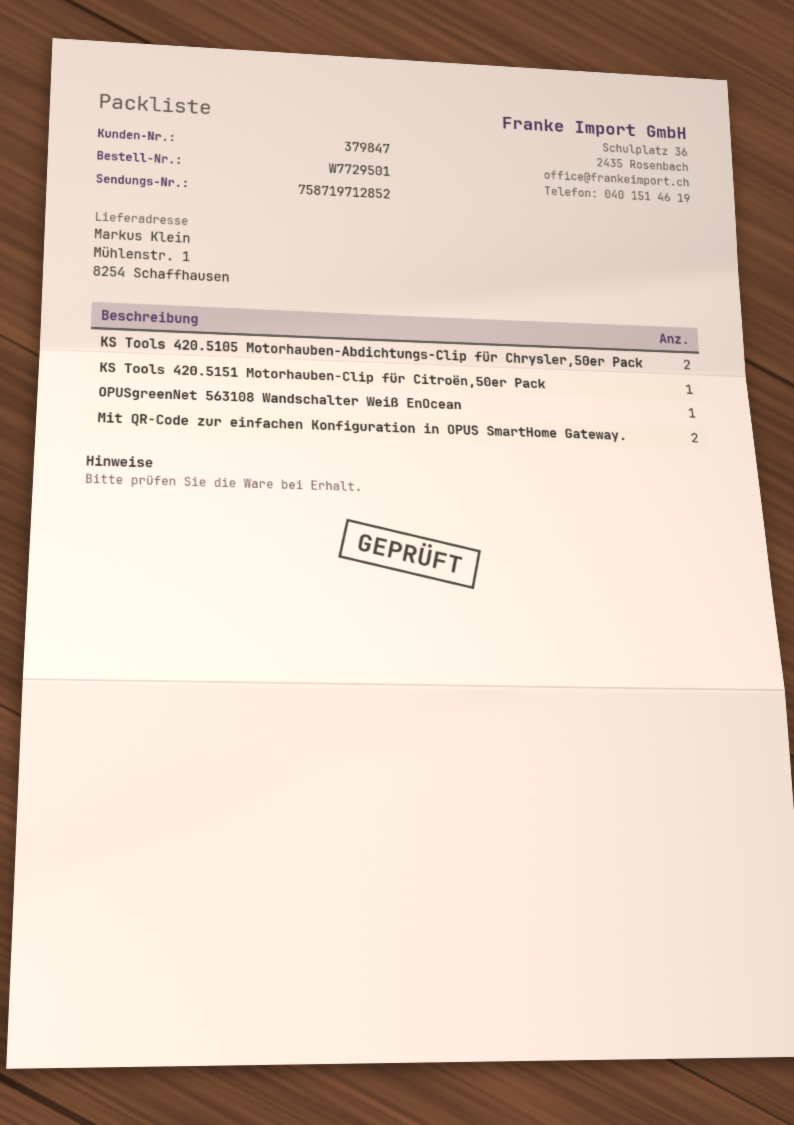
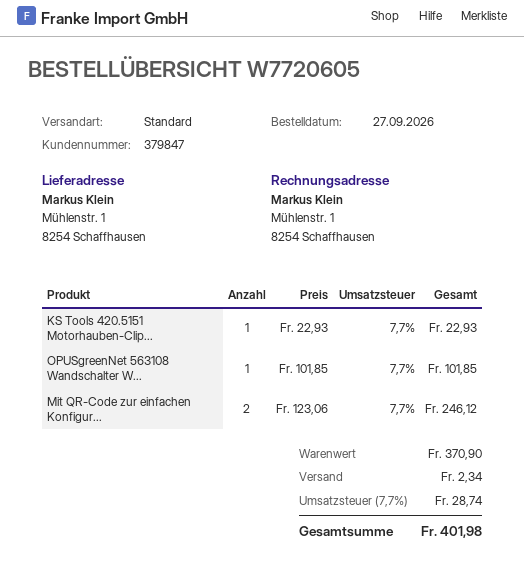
order number: W7729501 -> W7720605
KS Tools 420.5105 Motorhauben-Abdichtungs-Clip für Chrysler,50er Pack: 2 -> none

